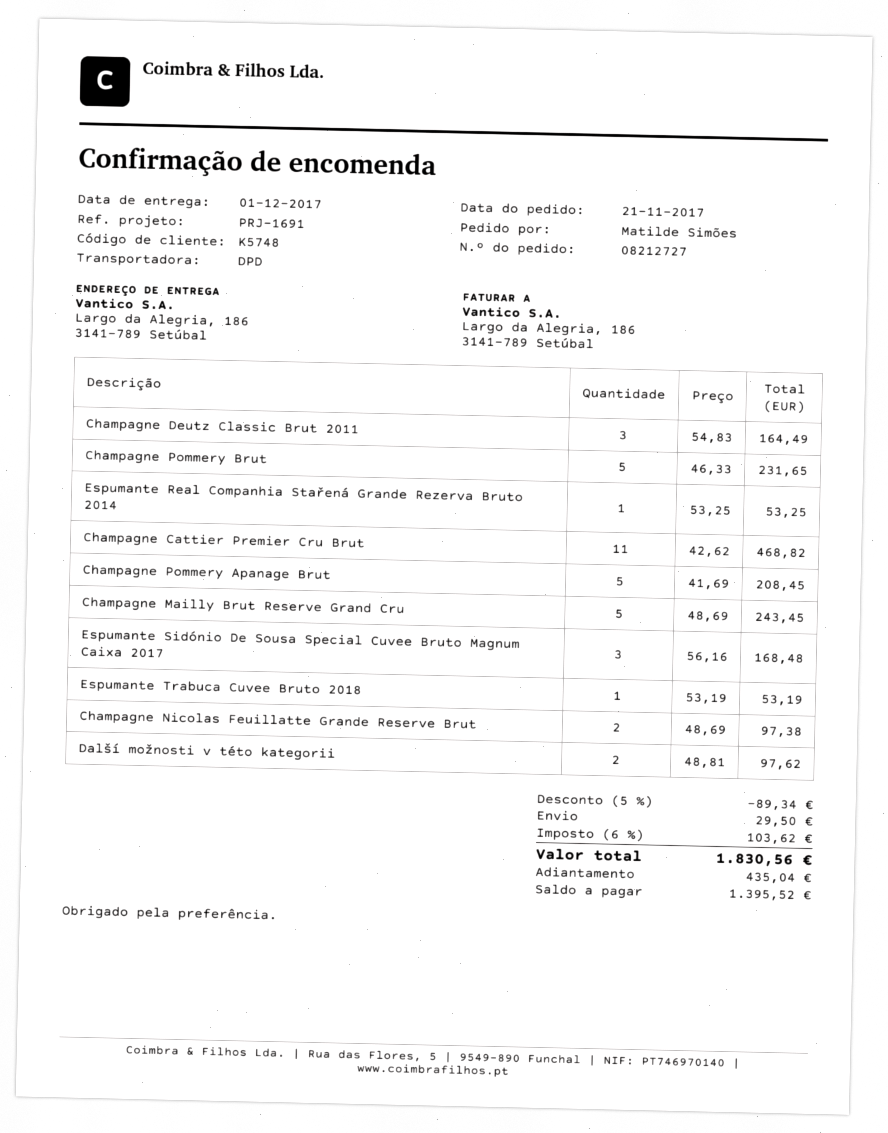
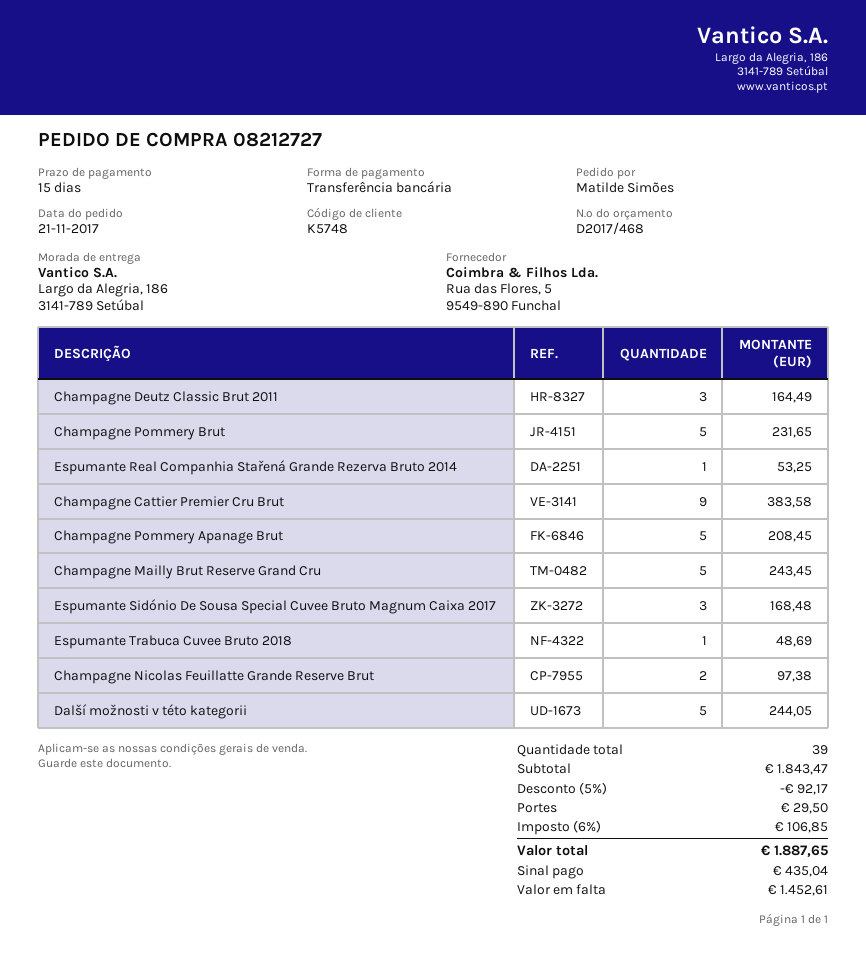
Champagne Cattier Premier Cru Brut: 11 for 468.82 -> 9 for 383.58
Espumante Trabuca Cuvee Bruto 2018: 1 for 53.19 -> 1 for 48.69
Další možnosti v této kategorii: 2 for 97.62 -> 5 for 244.05
discount: 5% = 89.34 -> 5% = 92.17
tax: 6% = 103.62 -> 6% = 106.85
total: 1830.56 -> 1887.65
balance: 1395.52 -> 1452.61

